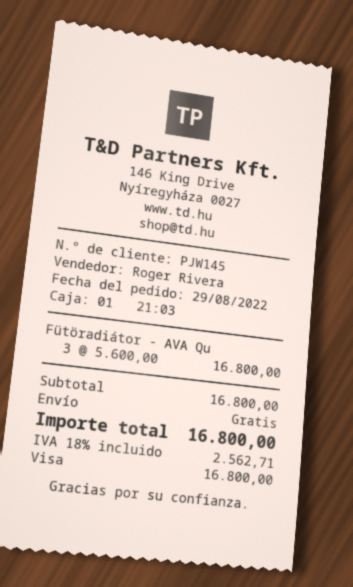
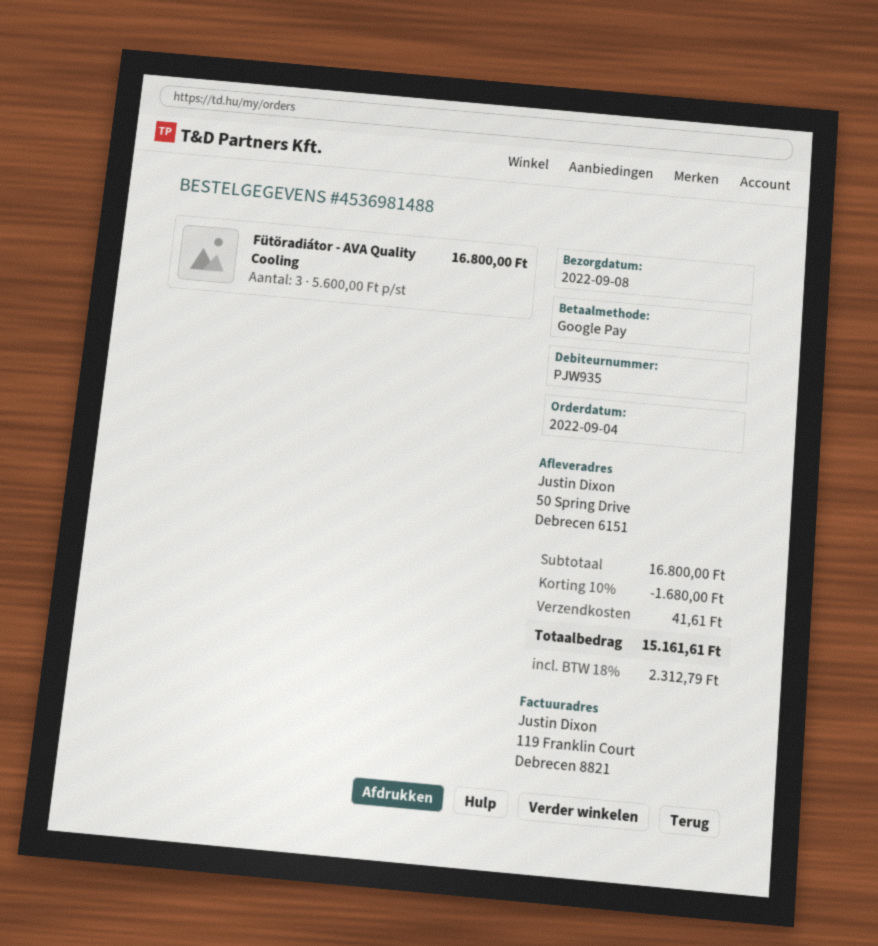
order date: 2022-08-29 -> 2022-09-04
customer number: PJW145 -> PJW935
payment method: Visa -> Google Pay
discount: none -> 10% = 1680.00
shipping: 0.00 -> 41.61
tax: 18% = 2562.71 -> 18% = 2312.79
total: 16800.00 -> 15161.61

